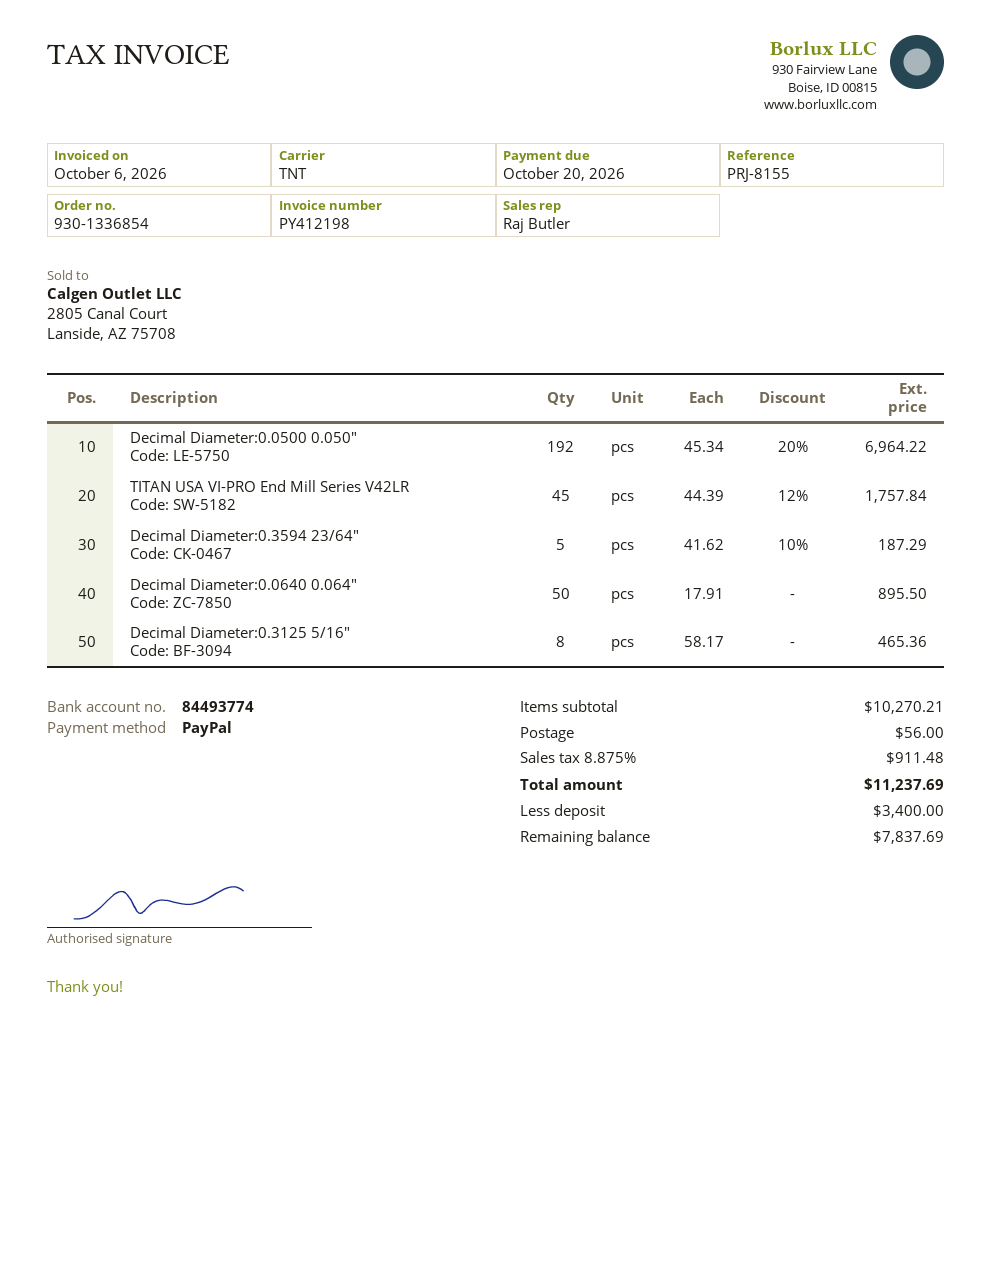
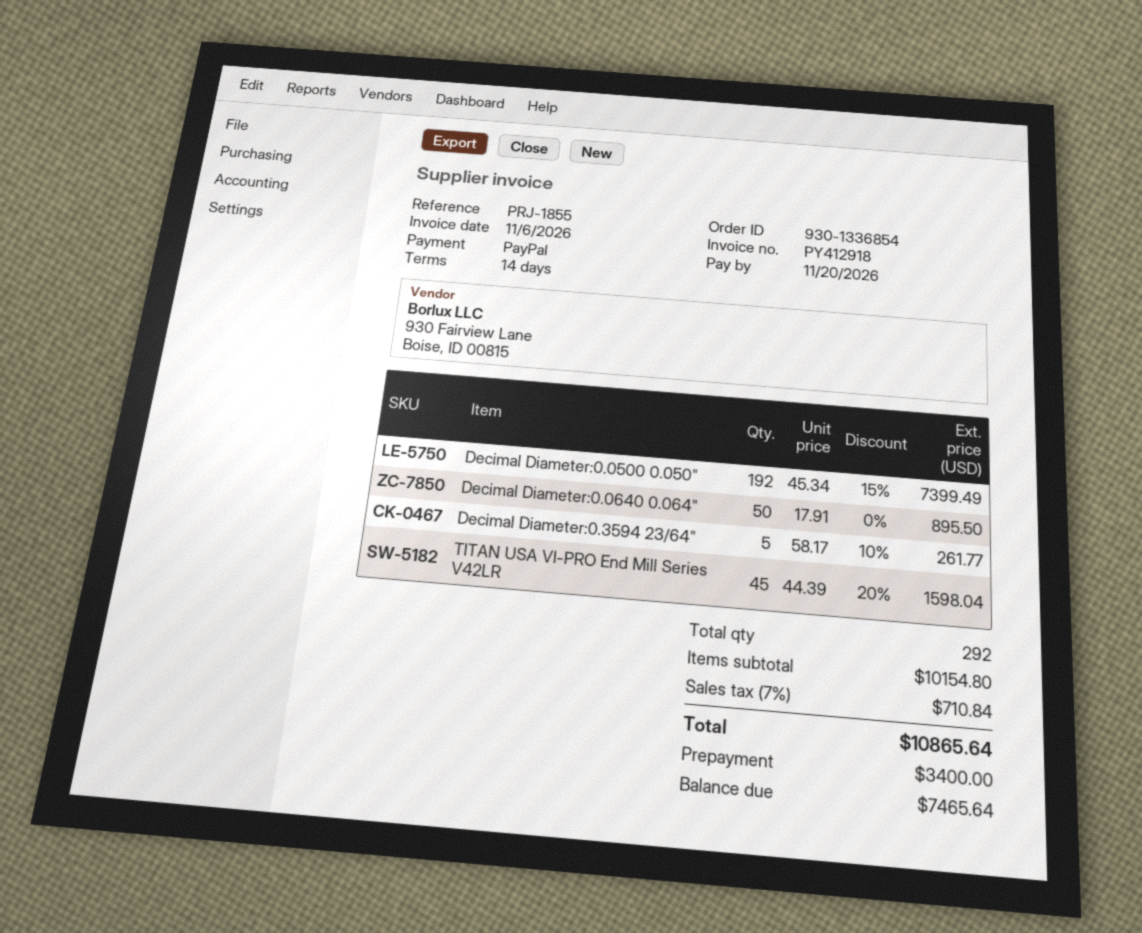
invoice number: PY412198 -> PY412918
invoice date: 2026-10-06 -> 2026-11-06
due date: 2026-10-20 -> 2026-11-20
reference: PRJ-8155 -> PRJ-1855
Decimal Diameter:0.0500 0.050": 192 x 45.34 - 20% = 6964.22 -> 192 x 45.34 - 15% = 7399.49
TITAN USA VI-PRO End Mill Series V42LR: 45 x 44.39 - 12% = 1757.84 -> 45 x 44.39 - 20% = 1598.04
Decimal Diameter:0.3594 23/64": 5 x 41.62 - 10% = 187.29 -> 5 x 58.17 - 10% = 261.77
Decimal Diameter:0.3125 5/16": 8 x 58.17 = 465.36 -> none
subtotal: 10270.21 -> 10154.80
shipping: 56.00 -> none
tax: 8.875% = 911.48 -> 7% = 710.84
total: 11237.69 -> 10865.64
balance: 7837.69 -> 7465.64

